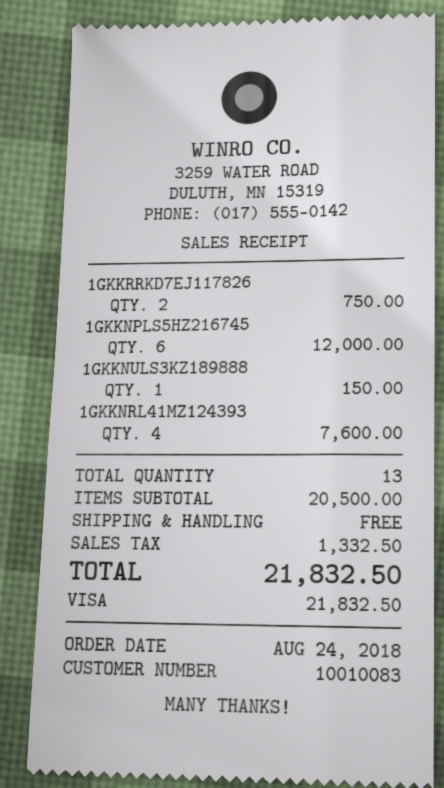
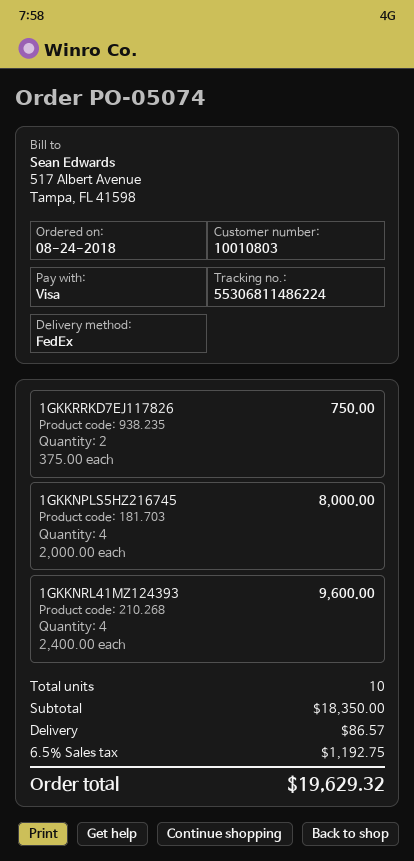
customer number: 10010083 -> 10010803
1GKKNPLS5HZ216745: 6 for 12000.00 -> 4 for 8000.00
1GKKNULS3KZ189888: 1 for 150.00 -> none
1GKKNRL41MZ124393: 4 for 7600.00 -> 4 for 9600.00
total quantity: 13 -> 10
subtotal: 20500.00 -> 18350.00
shipping: 0.00 -> 86.57
tax: 1332.50 -> 1192.75
total: 21832.50 -> 19629.32

